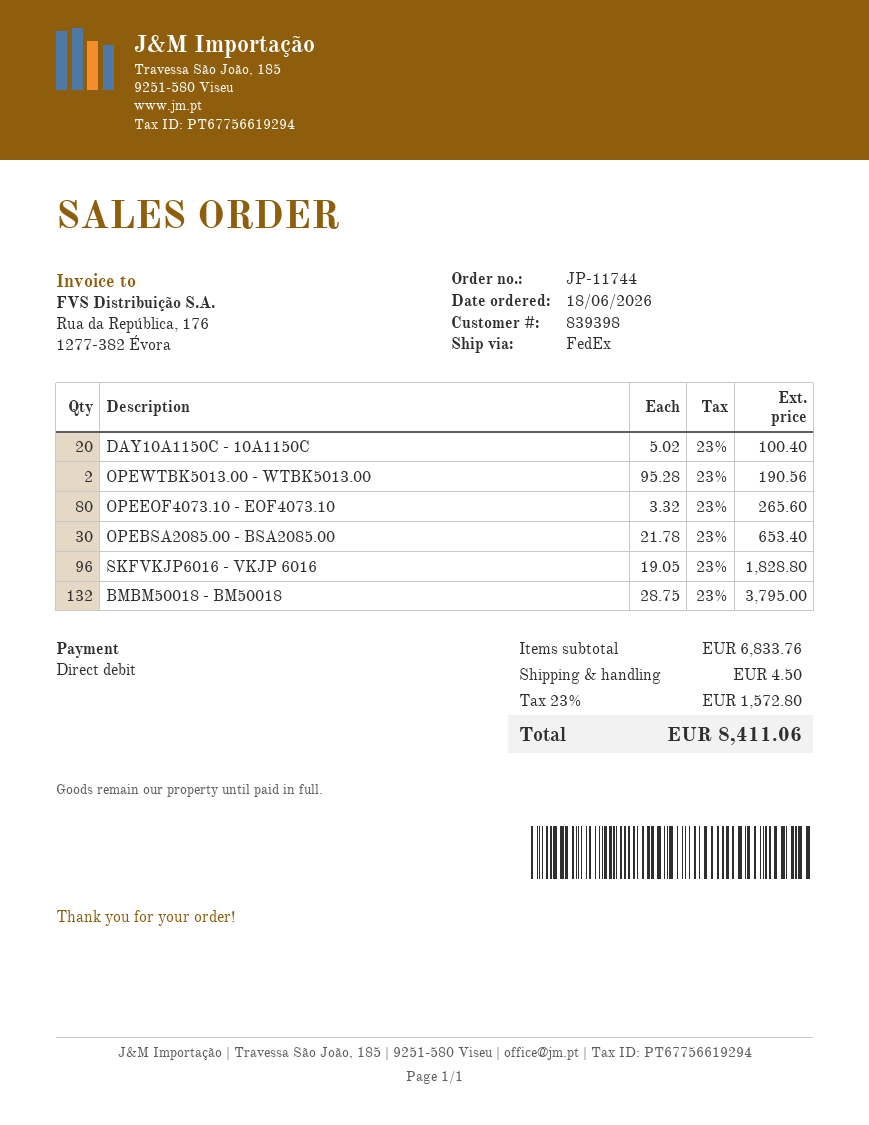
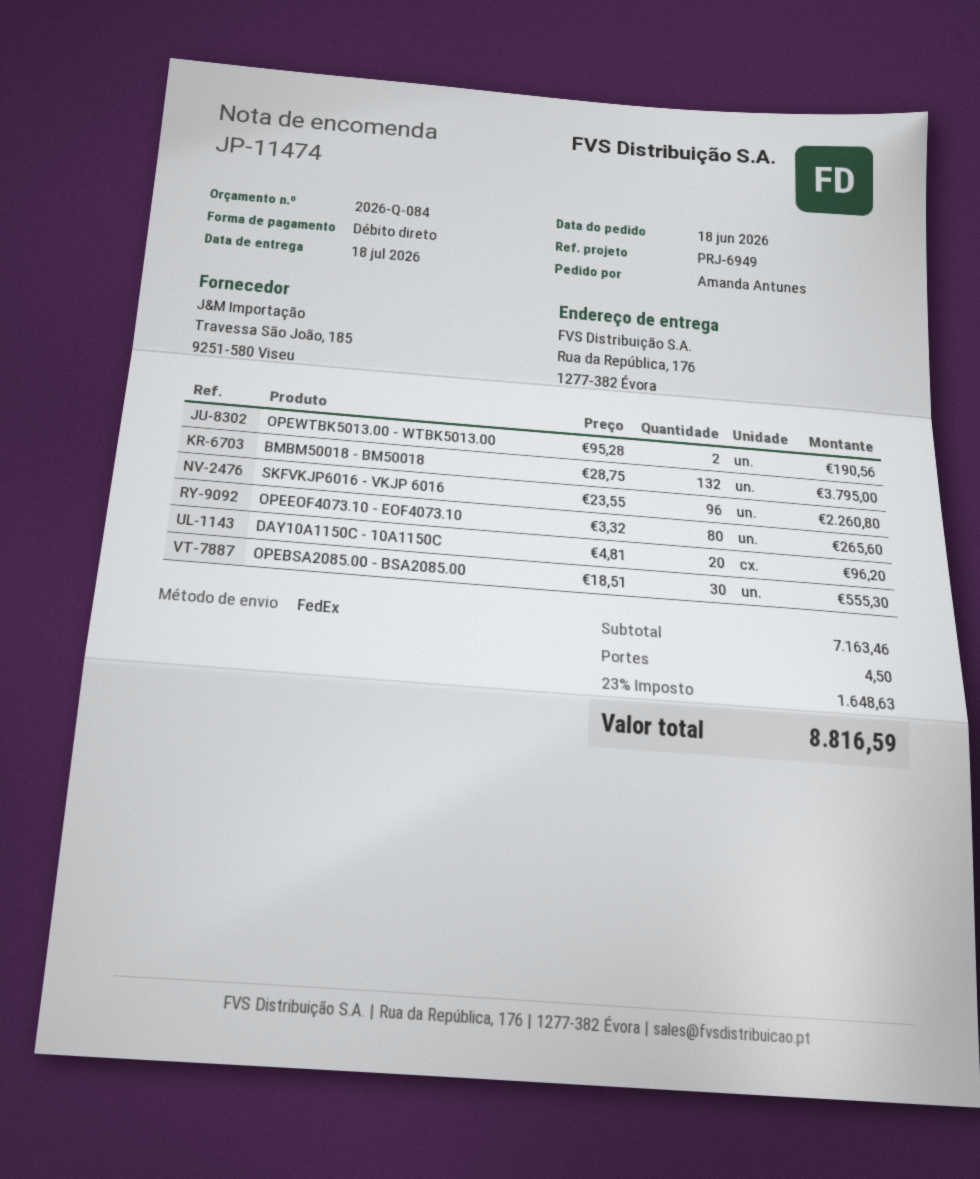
order number: JP-11744 -> JP-11474
DAY10A1150C - 10A1150C: 20 x 5.02 = 100.40 -> 20 x 4.81 = 96.20
OPEBSA2085.00 - BSA2085.00: 30 x 21.78 = 653.40 -> 30 x 18.51 = 555.30
SKFVKJP6016 - VKJP 6016: 96 x 19.05 = 1828.80 -> 96 x 23.55 = 2260.80
subtotal: 6833.76 -> 7163.46
tax: 23% = 1572.80 -> 23% = 1648.63
total: 8411.06 -> 8816.59

